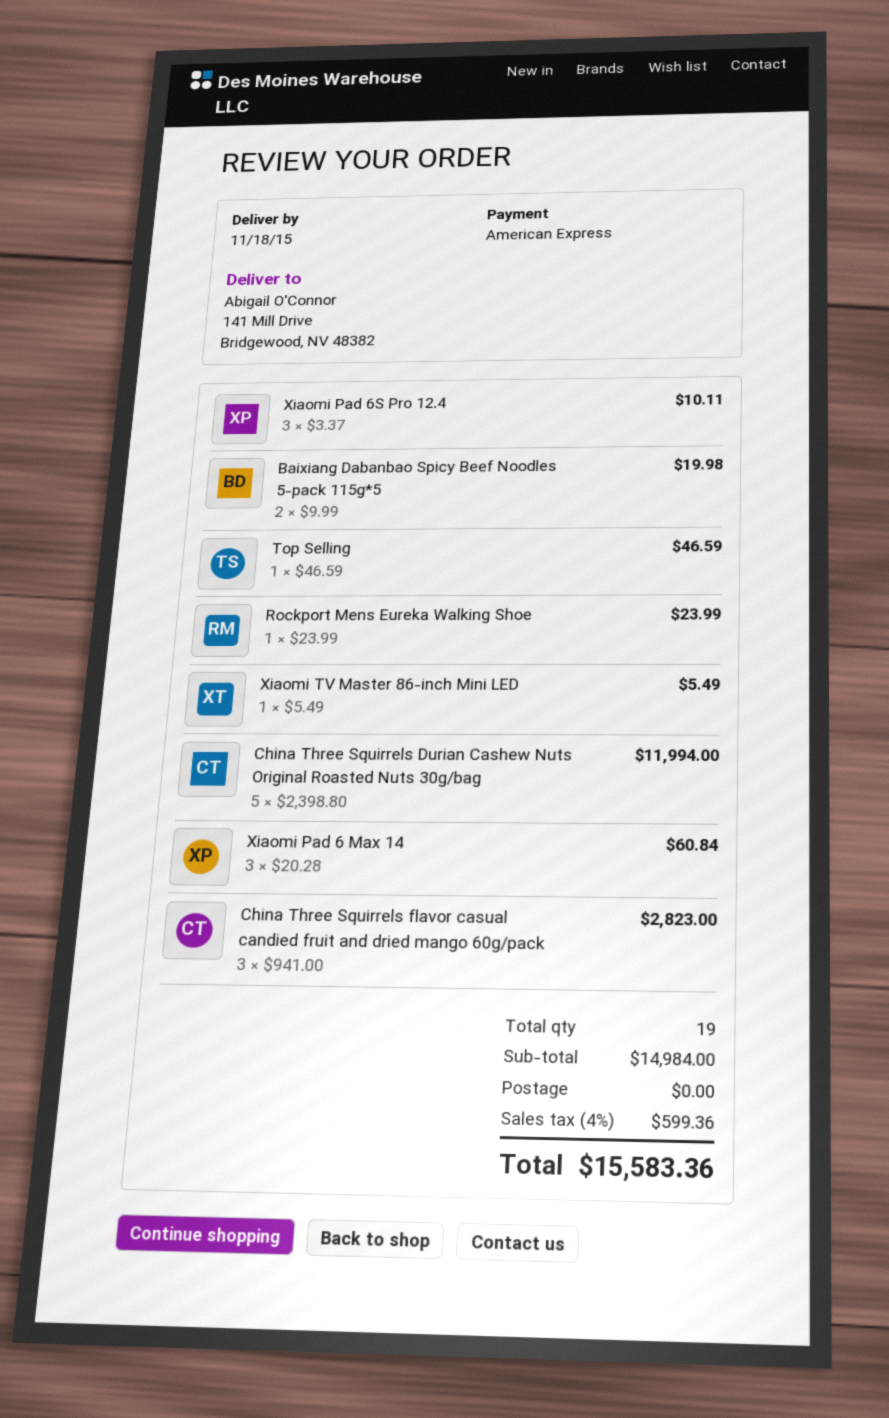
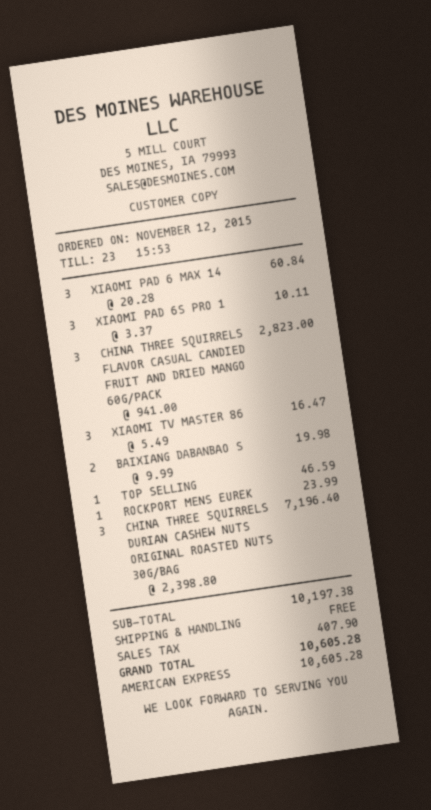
Xiaomi TV Master 86-inch Mini LED: 1 x 5.49 = 5.49 -> 3 x 5.49 = 16.47
China Three Squirrels Durian Cashew Nuts Original Roasted Nuts 30g/bag: 5 x 2398.80 = 11994.00 -> 3 x 2398.80 = 7196.40
subtotal: 14984.00 -> 10197.38
tax: 599.36 -> 407.90
total: 15583.36 -> 10605.28

